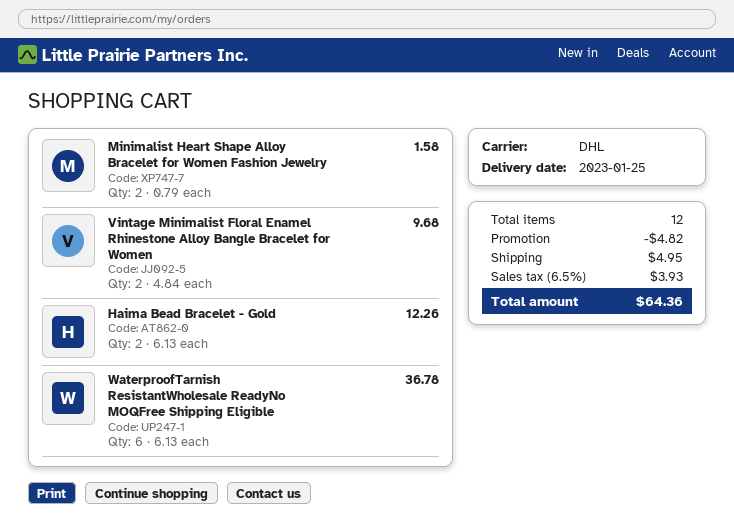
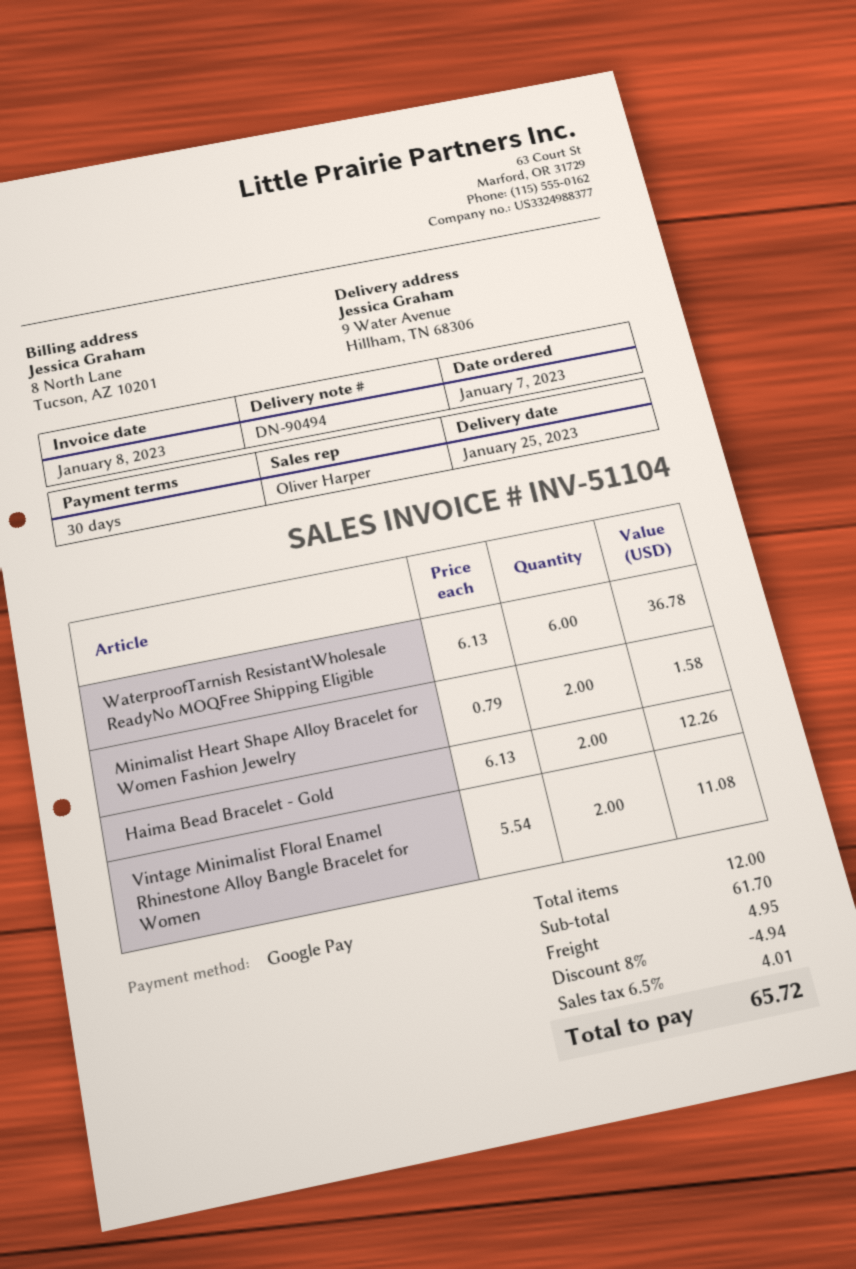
Vintage Minimalist Floral Enamel Rhinestone Alloy Bangle Bracelet for Women: 2 x 4.84 = 9.68 -> 2 x 5.54 = 11.08
discount: 4.82 -> 4.94
tax: 6.5% = 3.93 -> 6.5% = 4.01
total: 64.36 -> 65.72

